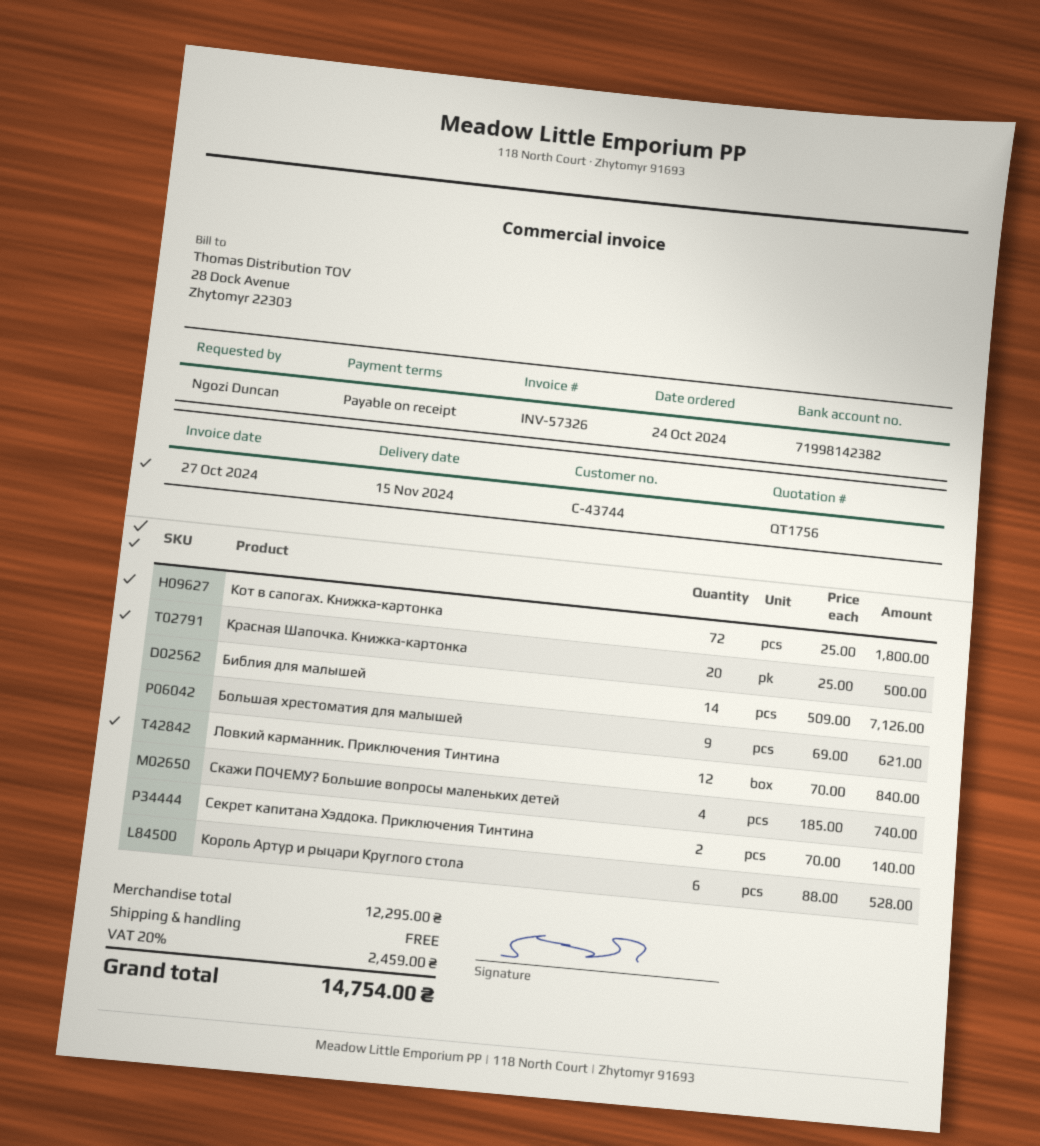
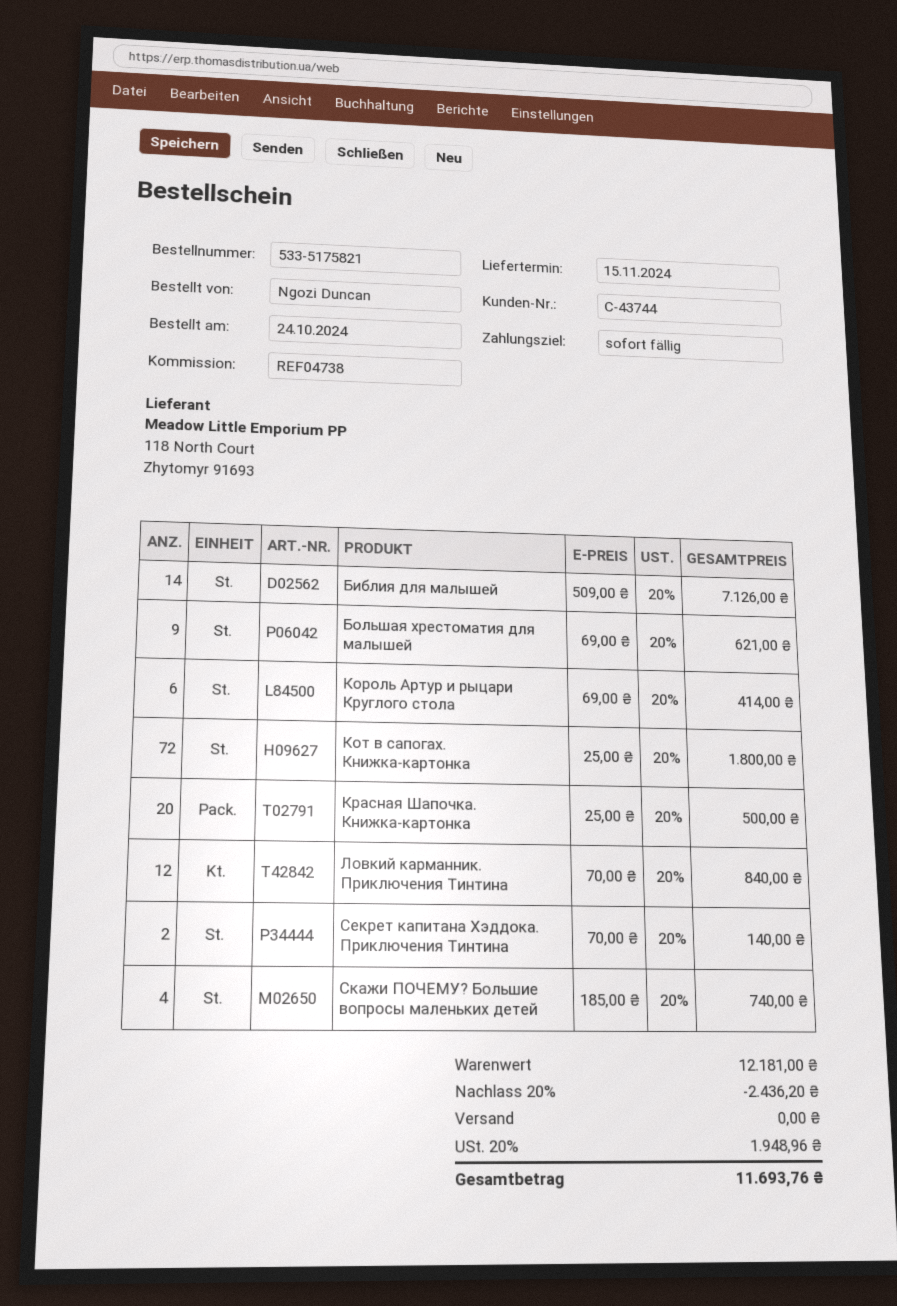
Король Артур и рыцари Круглого стола: 6 x 88.00 = 528.00 -> 6 x 69.00 = 414.00
subtotal: 12295.00 -> 12181.00
discount: none -> 20% = 2436.20
tax: 20% = 2459.00 -> 20% = 1948.96
total: 14754.00 -> 11693.76

